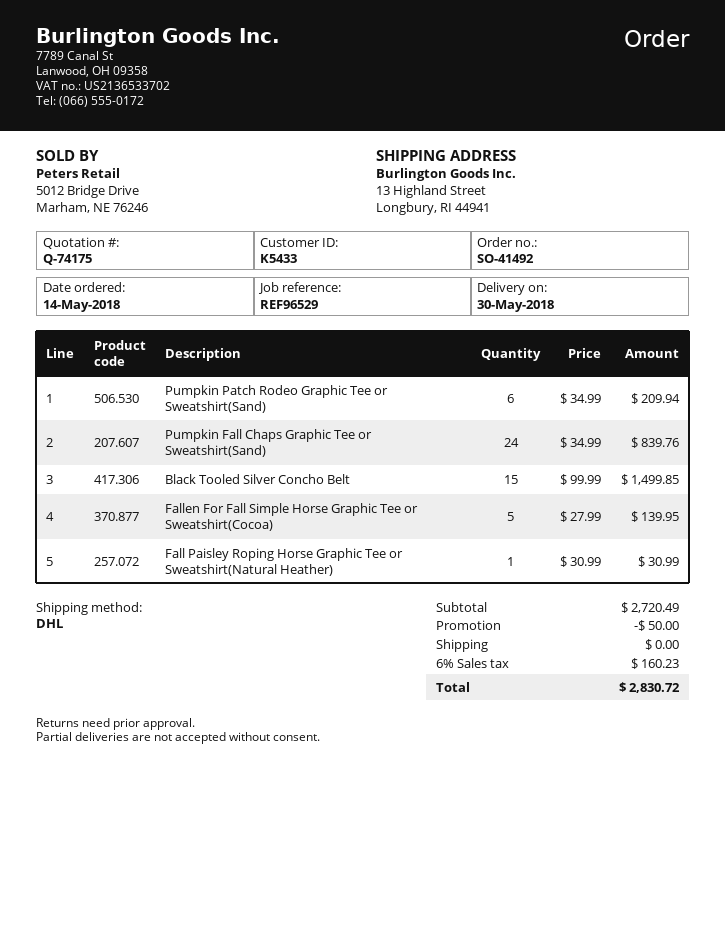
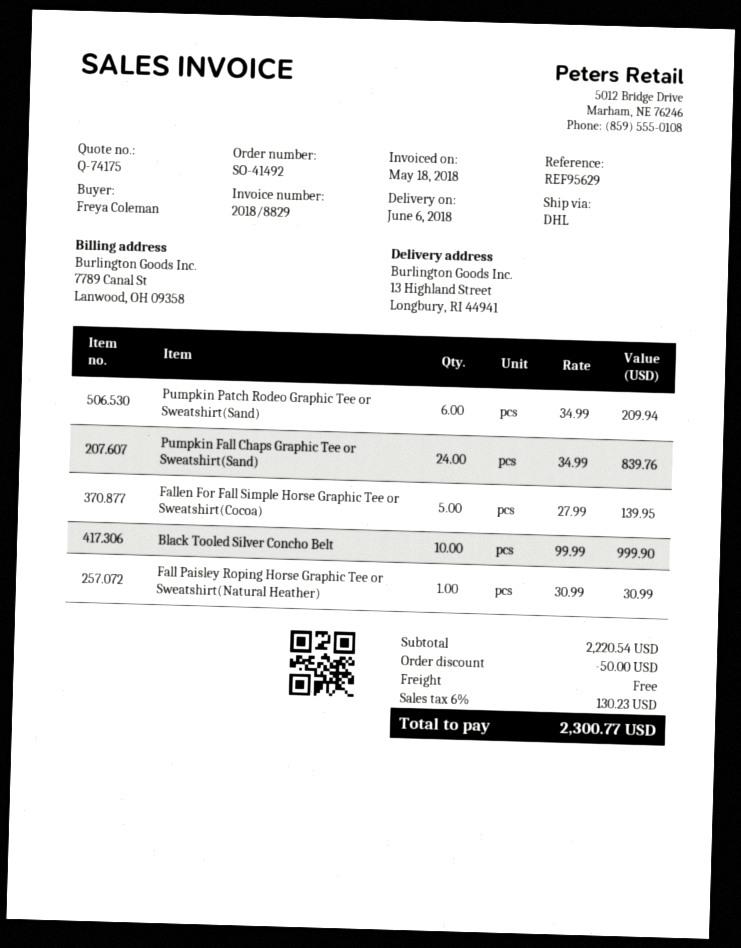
delivery date: 2018-05-30 -> 2018-06-06
reference: REF96529 -> REF95629
Black Tooled Silver Concho Belt: 15 x 99.99 = 1499.85 -> 10 x 99.99 = 999.90
subtotal: 2720.49 -> 2220.54
tax: 6% = 160.23 -> 6% = 130.23
total: 2830.72 -> 2300.77

